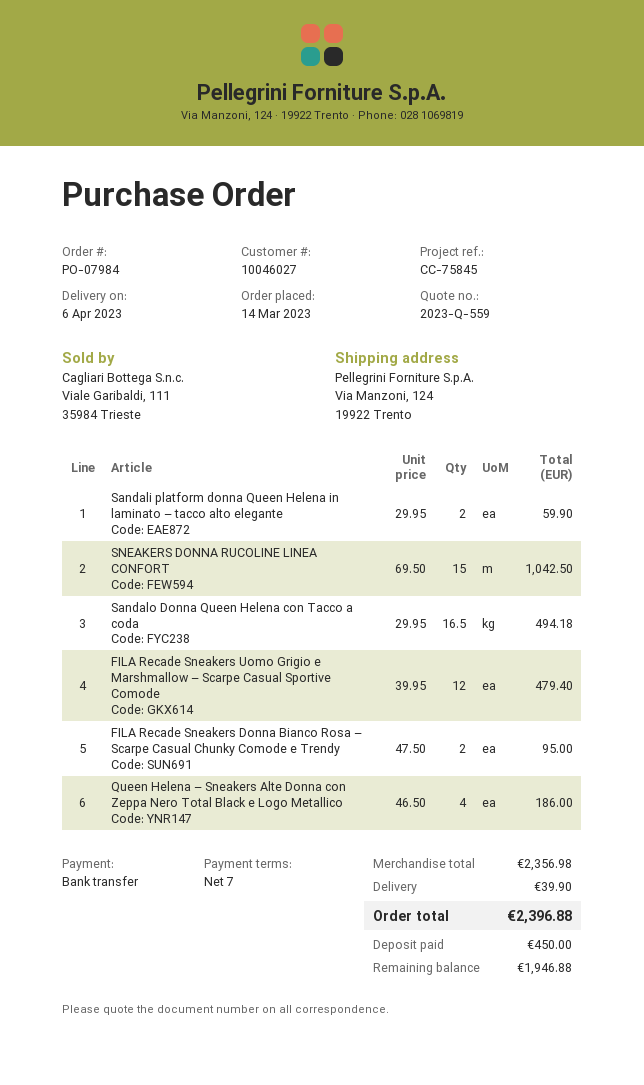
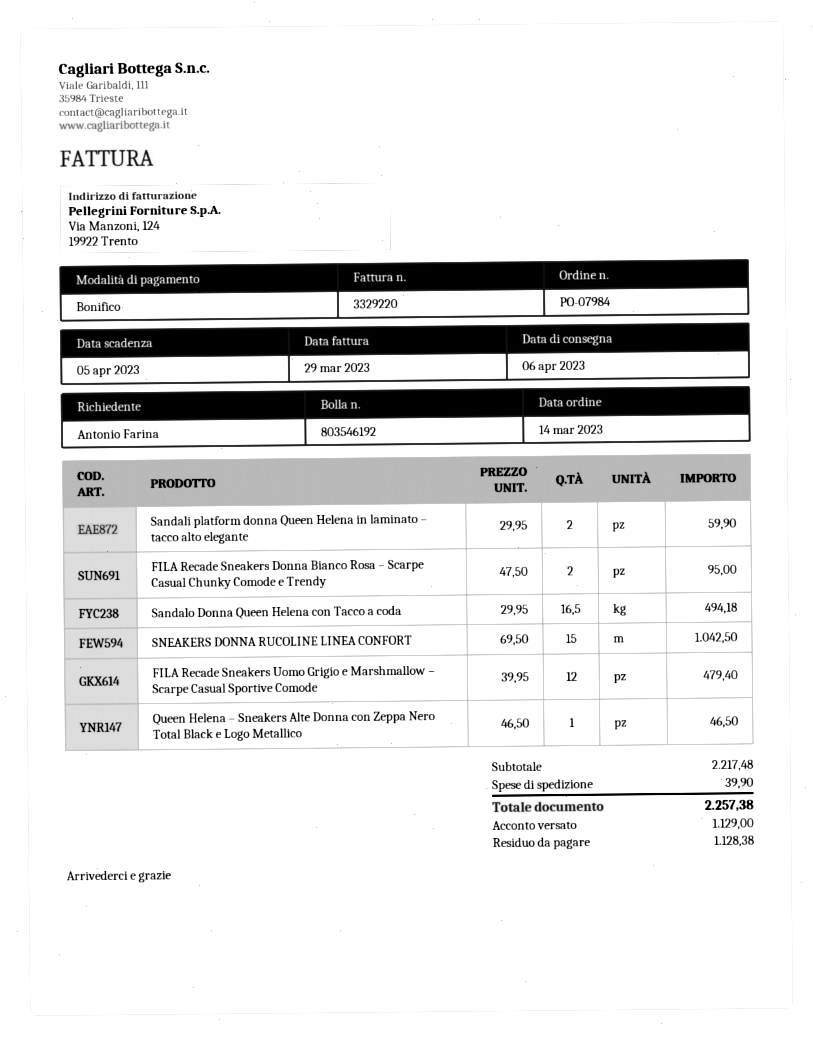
Queen Helena – Sneakers Alte Donna con Zeppa Nero Total Black e Logo Metallico: 4 x 46.50 = 186.00 -> 1 x 46.50 = 46.50
subtotal: 2356.98 -> 2217.48
total: 2396.88 -> 2257.38
deposit: 450.00 -> 1129.00
balance: 1946.88 -> 1128.38

